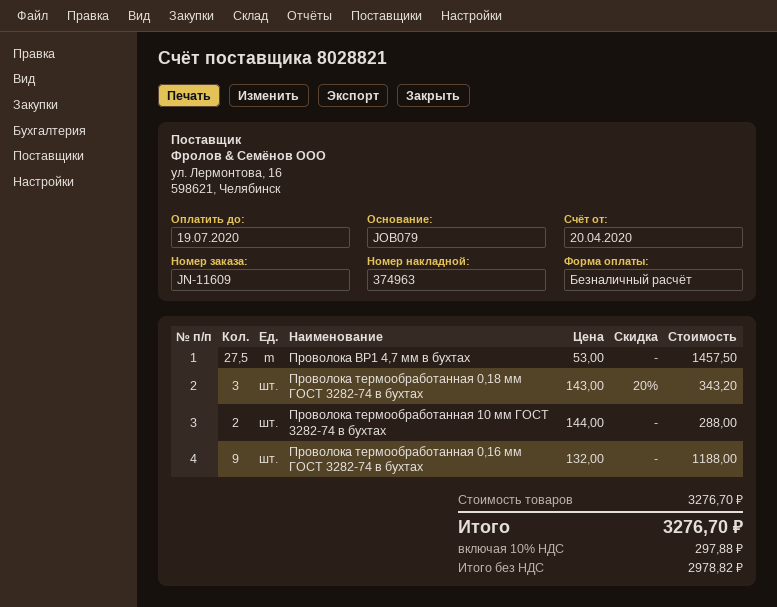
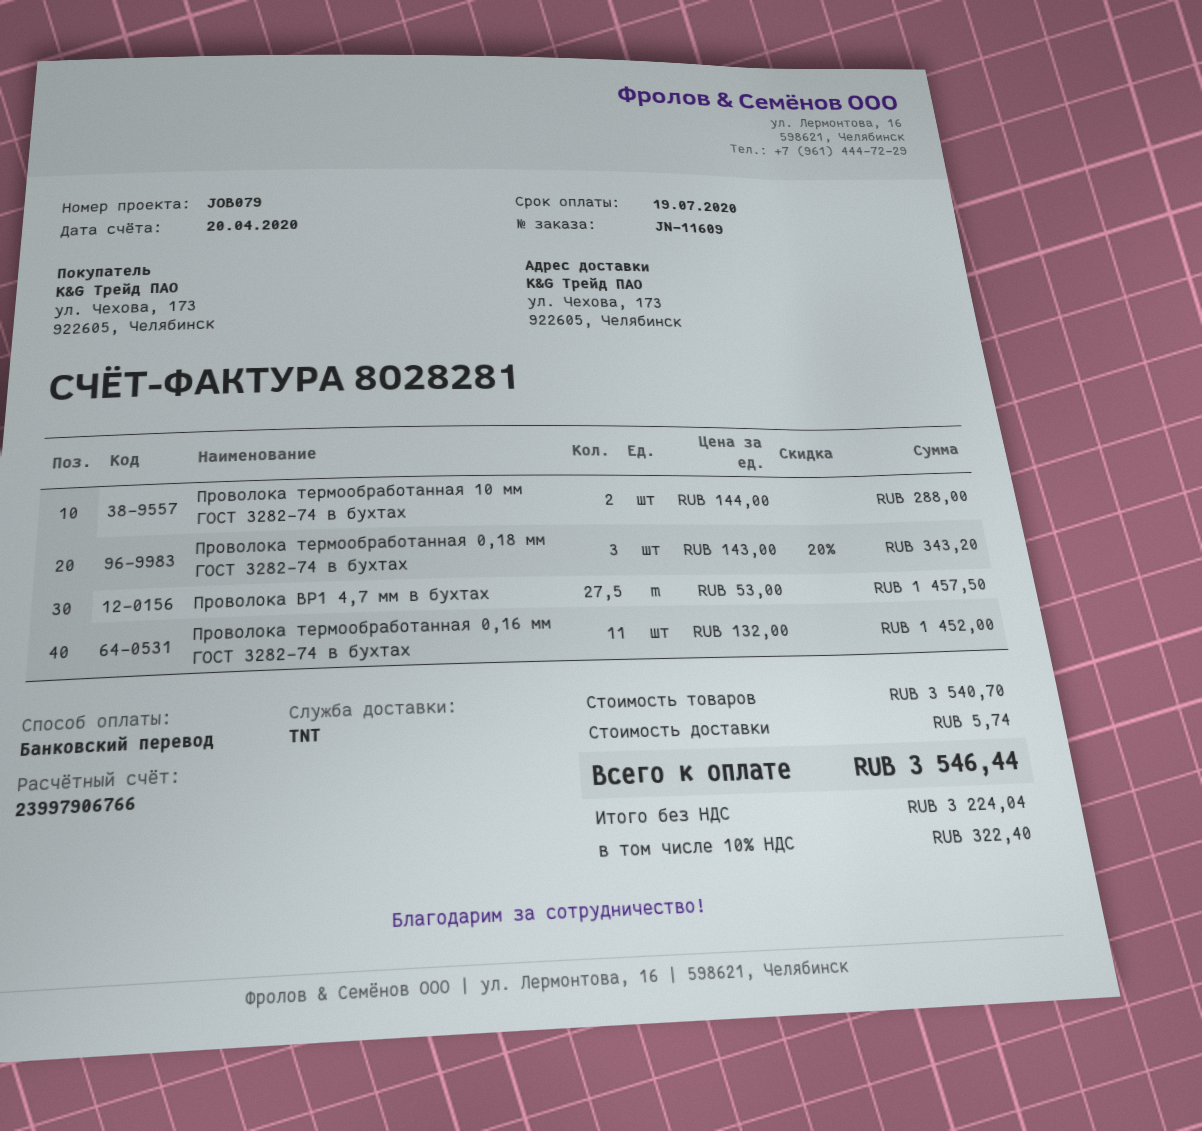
invoice number: 8028821 -> 8028281
Проволока термообработанная 0,16 мм ГОСТ 3282-74 в бухтах: 9 x 132.00 = 1188.00 -> 11 x 132.00 = 1452.00
subtotal: 3276.70 -> 3540.70
shipping: none -> 5.74
net: 2978.82 -> 3224.04
tax: 10% = 297.88 -> 10% = 322.40
total: 3276.70 -> 3546.44

